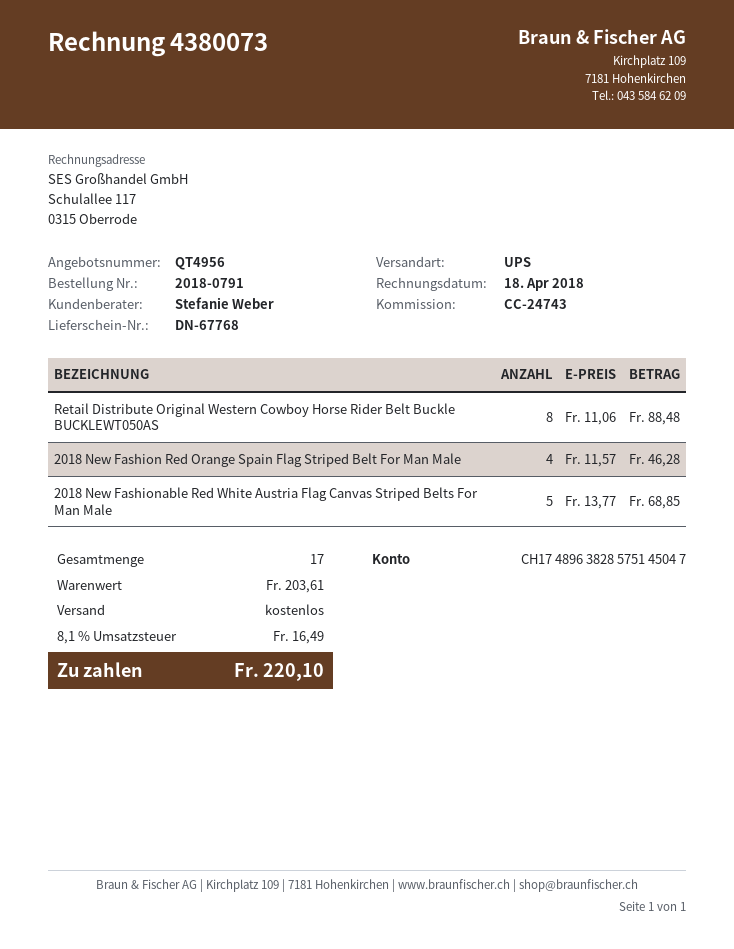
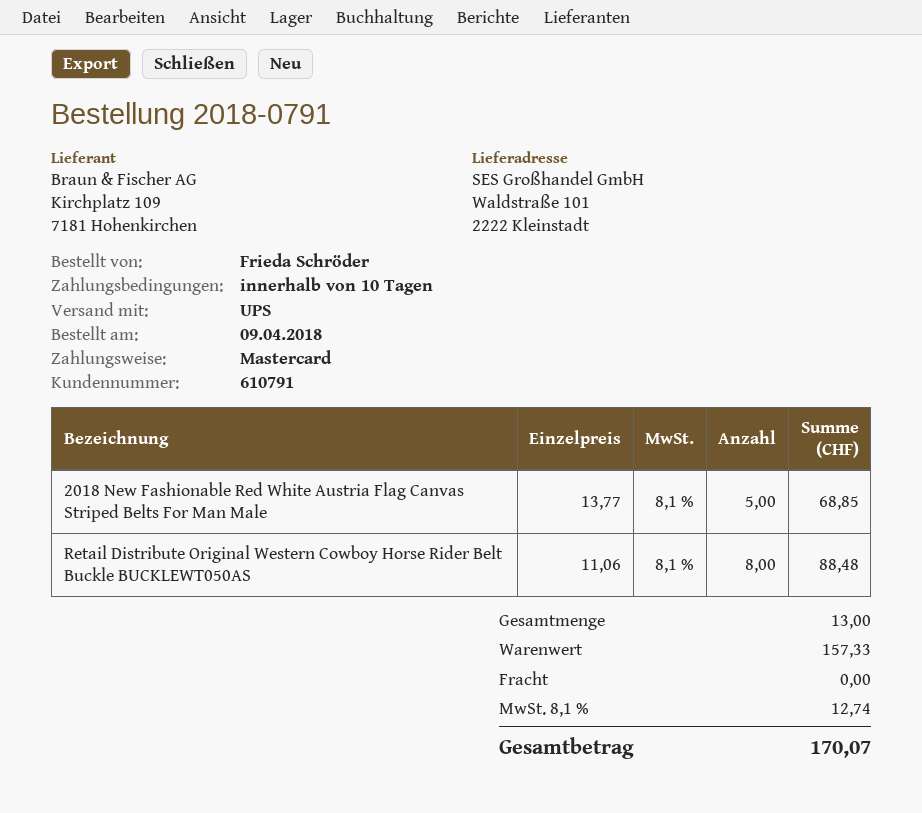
2018 New Fashion Red Orange Spain Flag Striped Belt For Man Male: 4 x 11.57 = 46.28 -> none
total quantity: 17 -> 13
subtotal: 203.61 -> 157.33
tax: 8.1% = 16.49 -> 8.1% = 12.74
total: 220.10 -> 170.07

